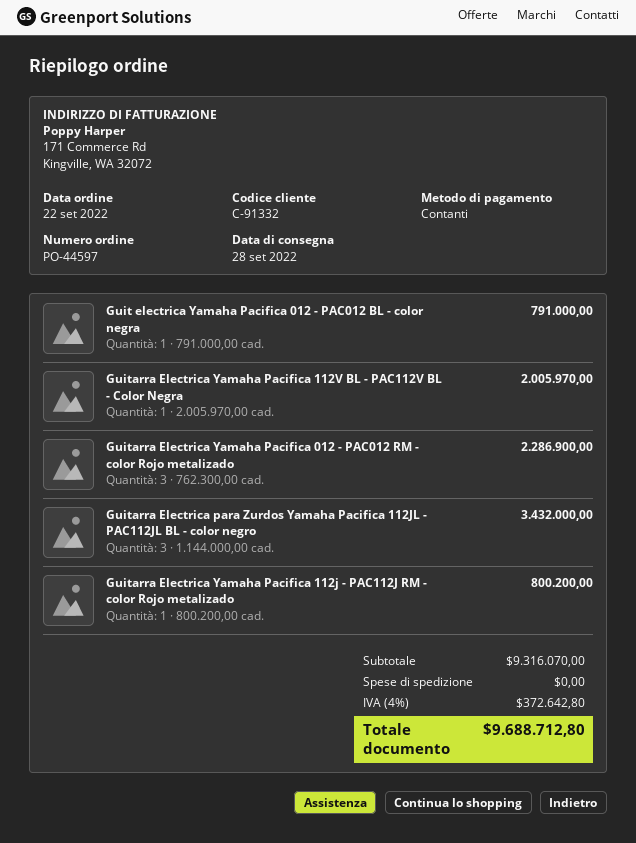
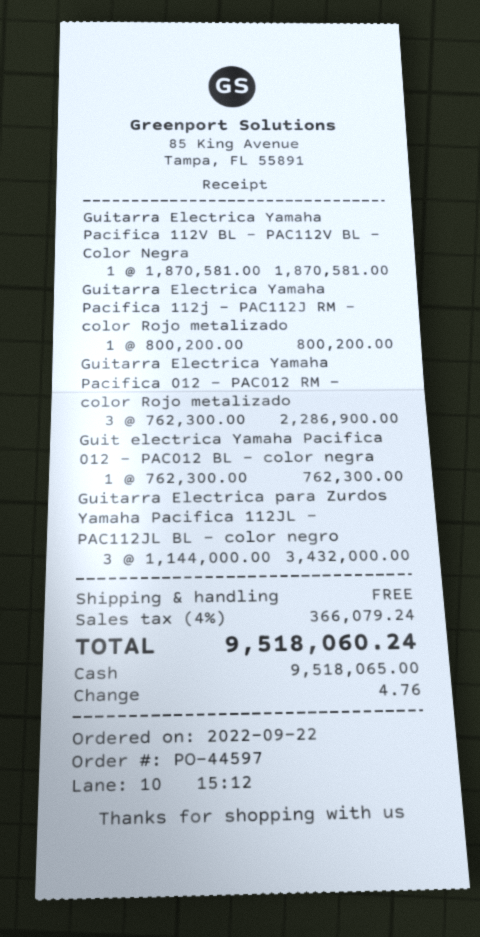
Guit electrica Yamaha Pacifica 012 - PAC012 BL - color negra: 1 x 791000.00 = 791000.00 -> 1 x 762300.00 = 762300.00
Guitarra Electrica Yamaha Pacifica 112V BL - PAC112V BL - Color Negra: 1 x 2005970.00 = 2005970.00 -> 1 x 1870581.00 = 1870581.00
tax: 4% = 372642.80 -> 4% = 366079.24
total: 9688712.80 -> 9518060.24

